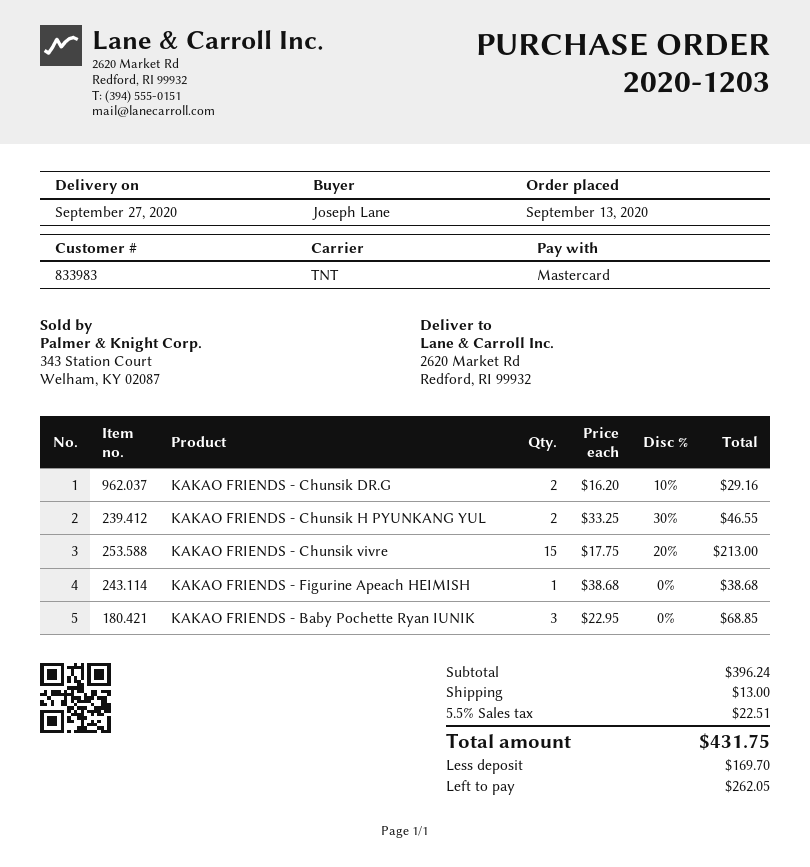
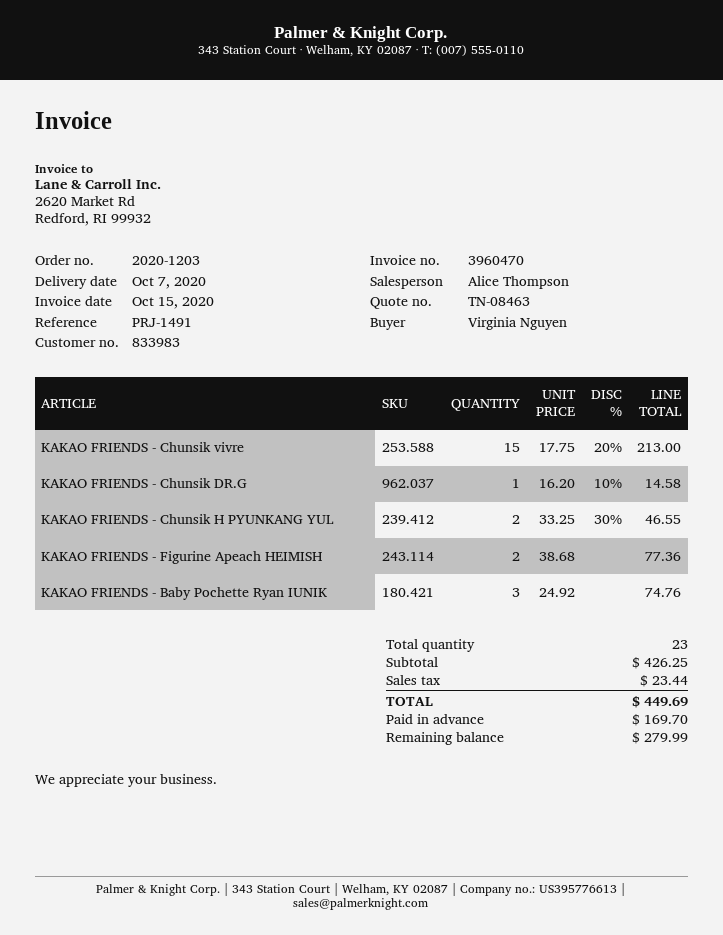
delivery date: 2020-09-27 -> 2020-10-07
ordered by: Joseph Lane -> Virginia Nguyen
KAKAO FRIENDS - Chunsik DR.G: 2 x 16.20 - 10% = 29.16 -> 1 x 16.20 - 10% = 14.58
KAKAO FRIENDS - Figurine Apeach HEIMISH: 1 x 38.68 = 38.68 -> 2 x 38.68 = 77.36
KAKAO FRIENDS - Baby Pochette Ryan IUNIK: 3 x 22.95 = 68.85 -> 3 x 24.92 = 74.76
subtotal: 396.24 -> 426.25
shipping: 13.00 -> none
tax: 22.51 -> 23.44
total: 431.75 -> 449.69
balance: 262.05 -> 279.99

